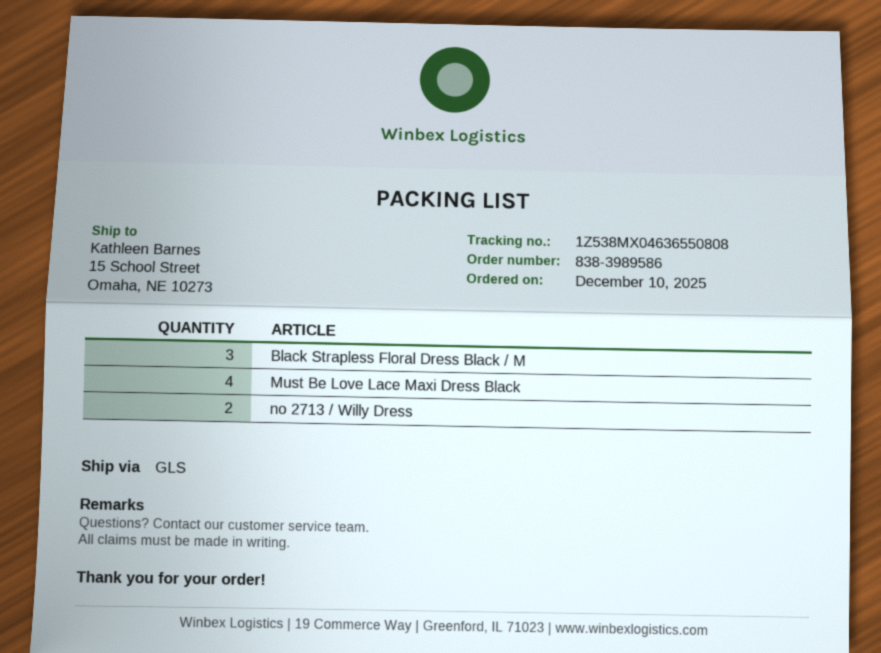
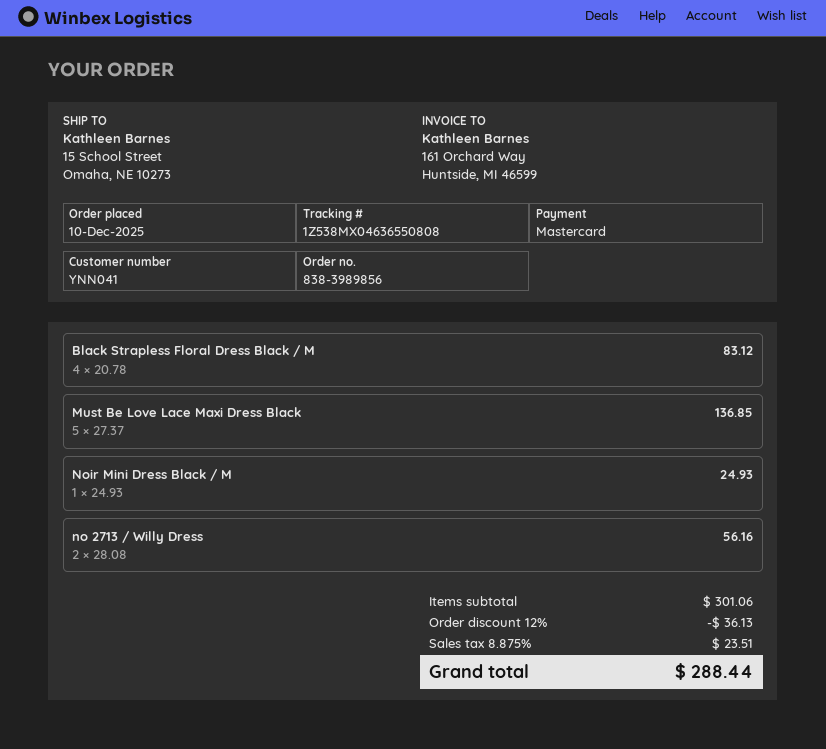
order number: 838-3989586 -> 838-3989856
Black Strapless Floral Dress Black / M: 3 -> 4
Must Be Love Lace Maxi Dress Black: 4 -> 5
Noir Mini Dress Black / M: none -> 1

